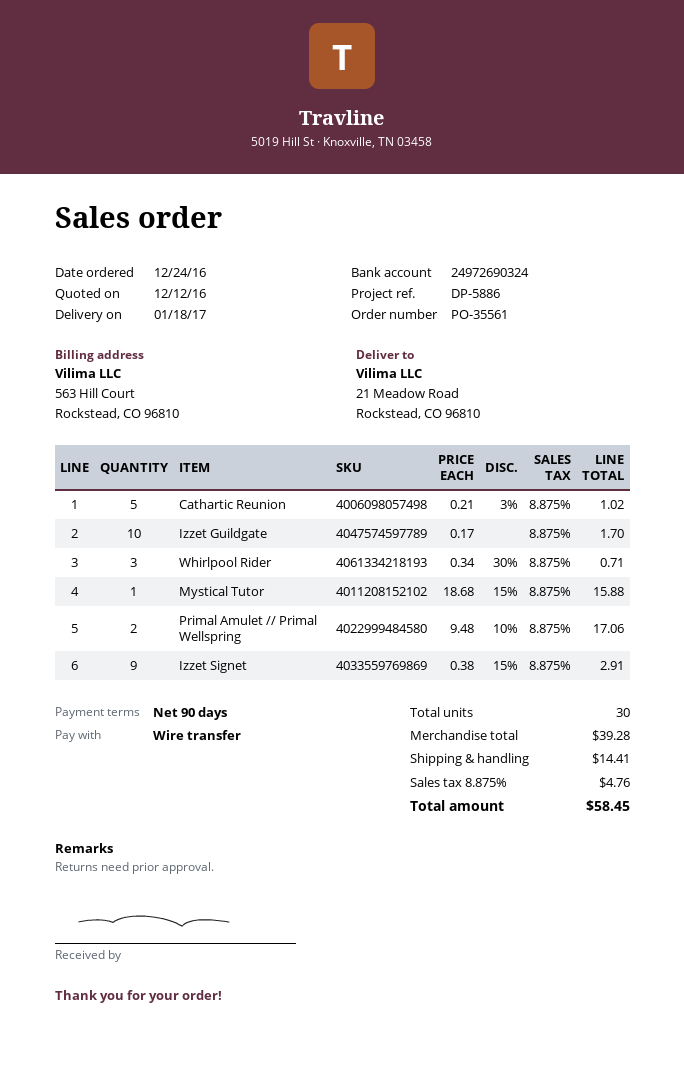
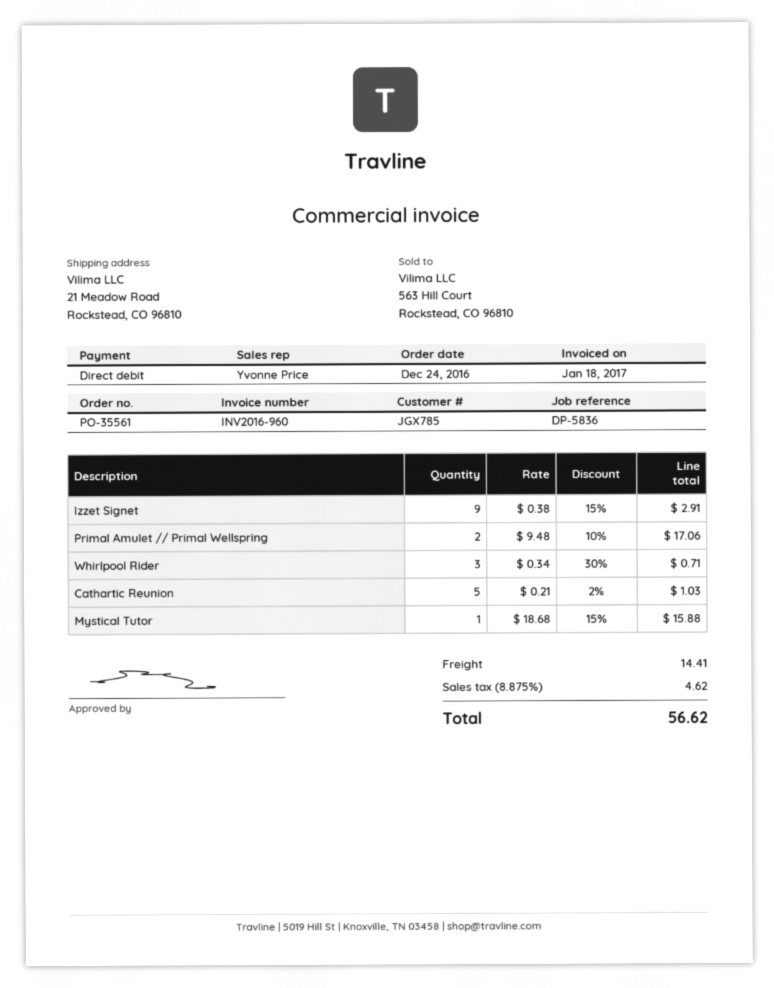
reference: DP-5886 -> DP-5836
payment method: bank transfer -> direct debit
Cathartic Reunion: 5 x 0.21 - 3% = 1.02 -> 5 x 0.21 - 2% = 1.03
Izzet Guildgate: 10 x 0.17 = 1.70 -> none
tax: 8.875% = 4.76 -> 8.875% = 4.62
total: 58.45 -> 56.62

